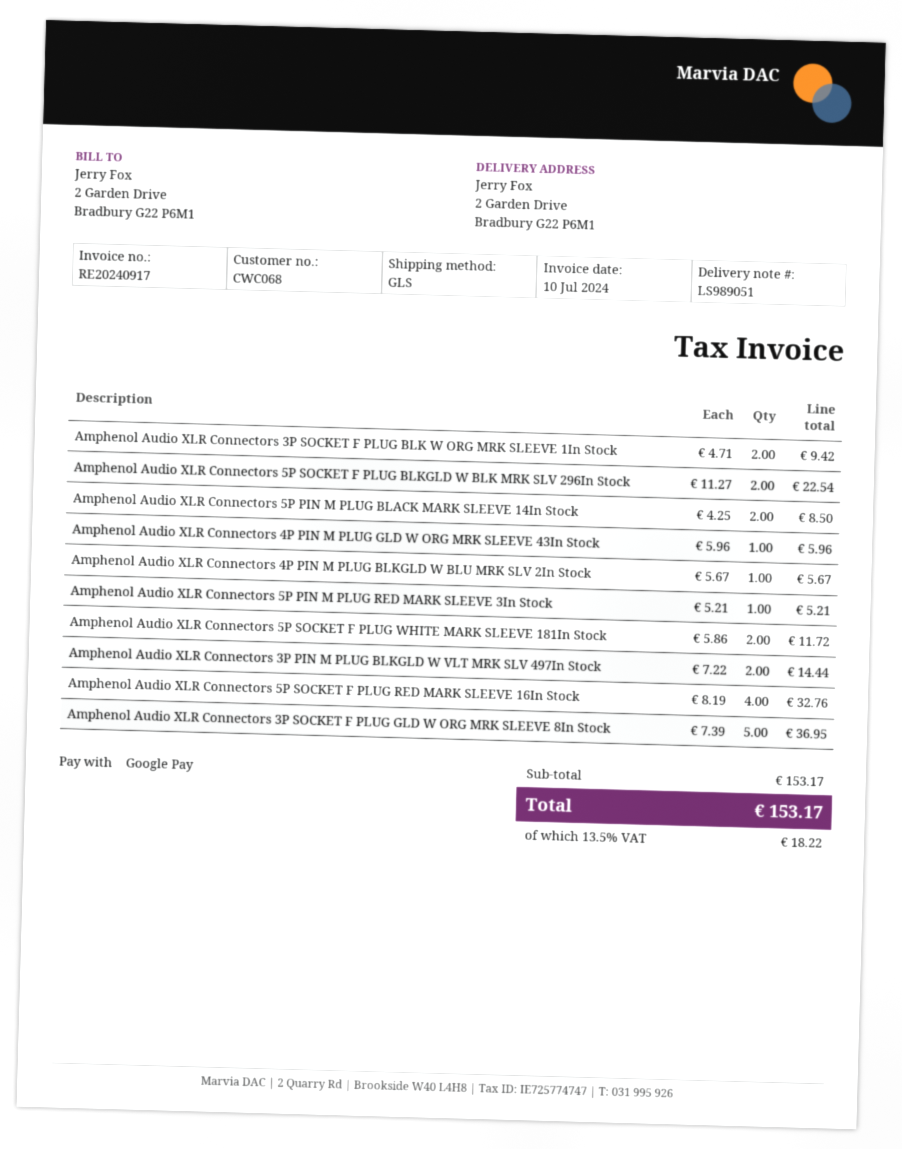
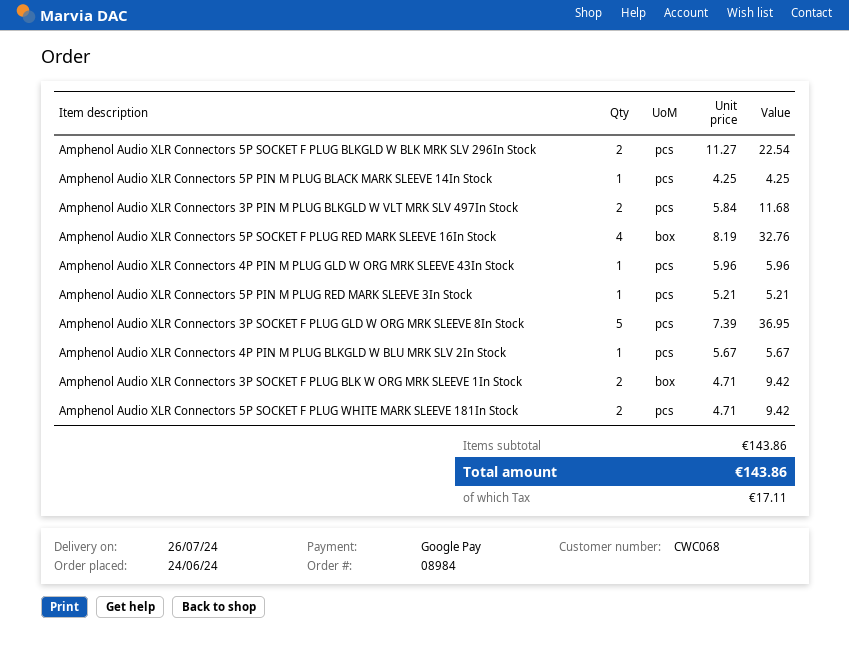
Amphenol Audio XLR Connectors 5P PIN M PLUG BLACK MARK SLEEVE 14In Stock: 2 x 4.25 = 8.50 -> 1 x 4.25 = 4.25
Amphenol Audio XLR Connectors 5P SOCKET F PLUG WHITE MARK SLEEVE 181In Stock: 2 x 5.86 = 11.72 -> 2 x 4.71 = 9.42
Amphenol Audio XLR Connectors 3P PIN M PLUG BLKGLD W VLT MRK SLV 497In Stock: 2 x 7.22 = 14.44 -> 2 x 5.84 = 11.68
subtotal: 153.17 -> 143.86
tax: 18.22 -> 17.11
total: 153.17 -> 143.86

